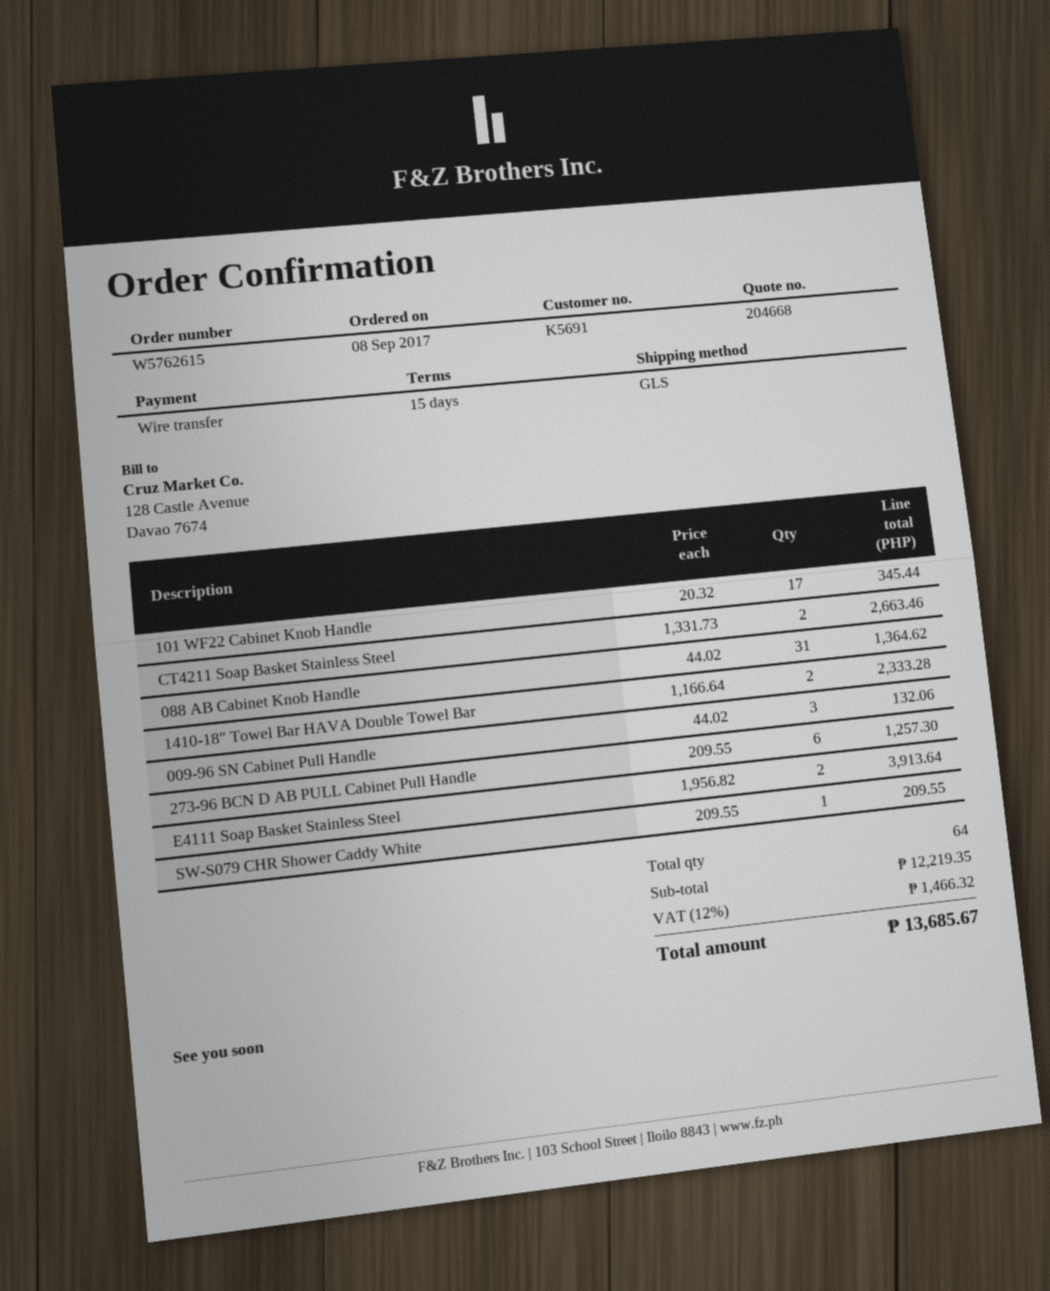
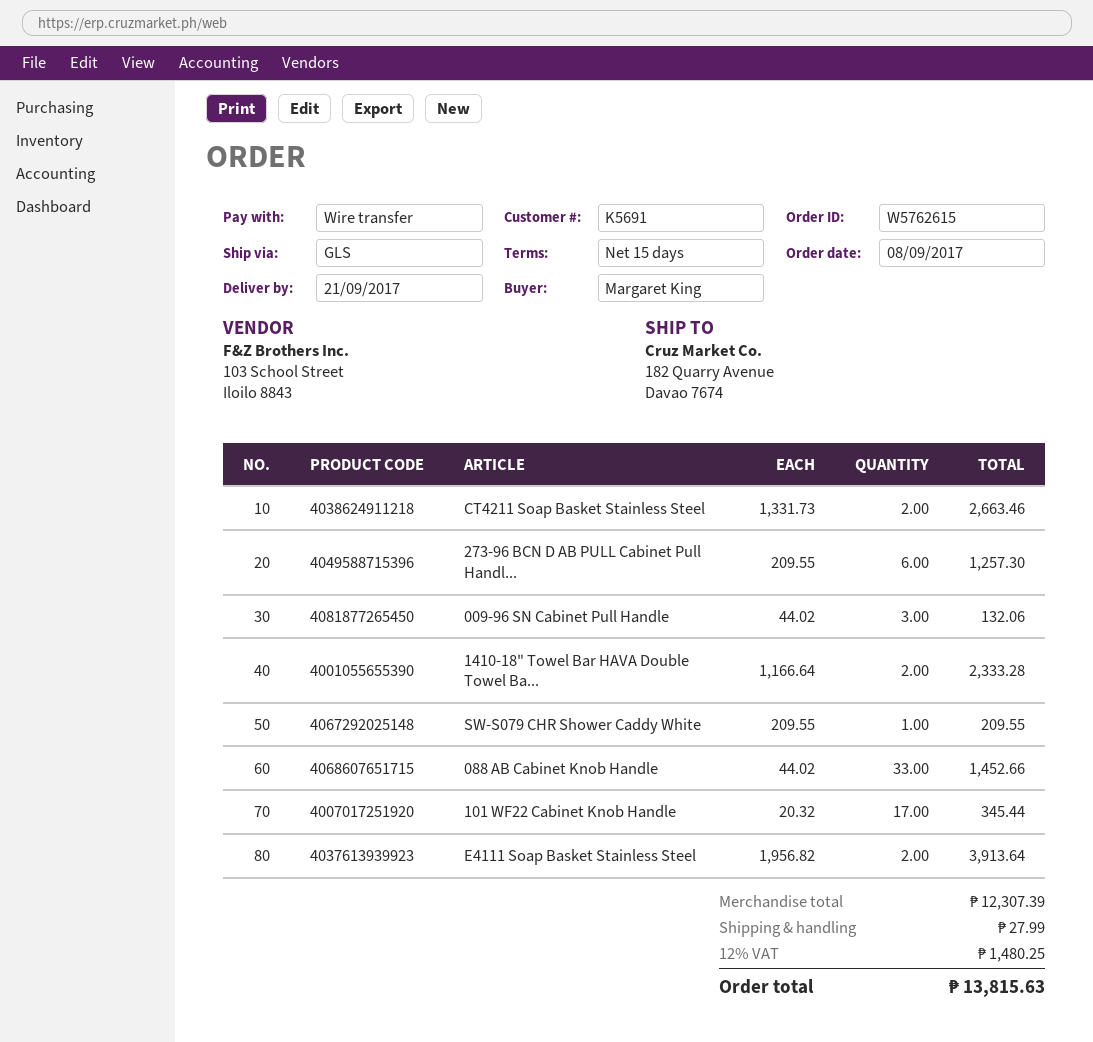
088 AB Cabinet Knob Handle: 31 x 44.02 = 1364.62 -> 33 x 44.02 = 1452.66
subtotal: 12219.35 -> 12307.39
shipping: none -> 27.99
tax: 12% = 1466.32 -> 12% = 1480.25
total: 13685.67 -> 13815.63

